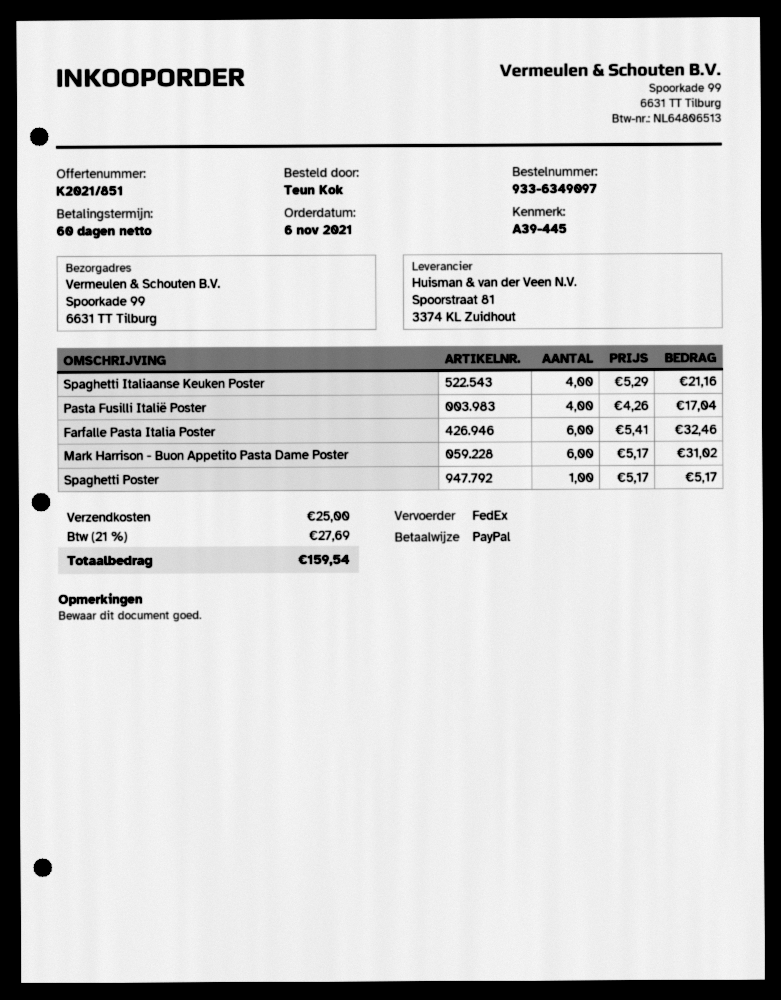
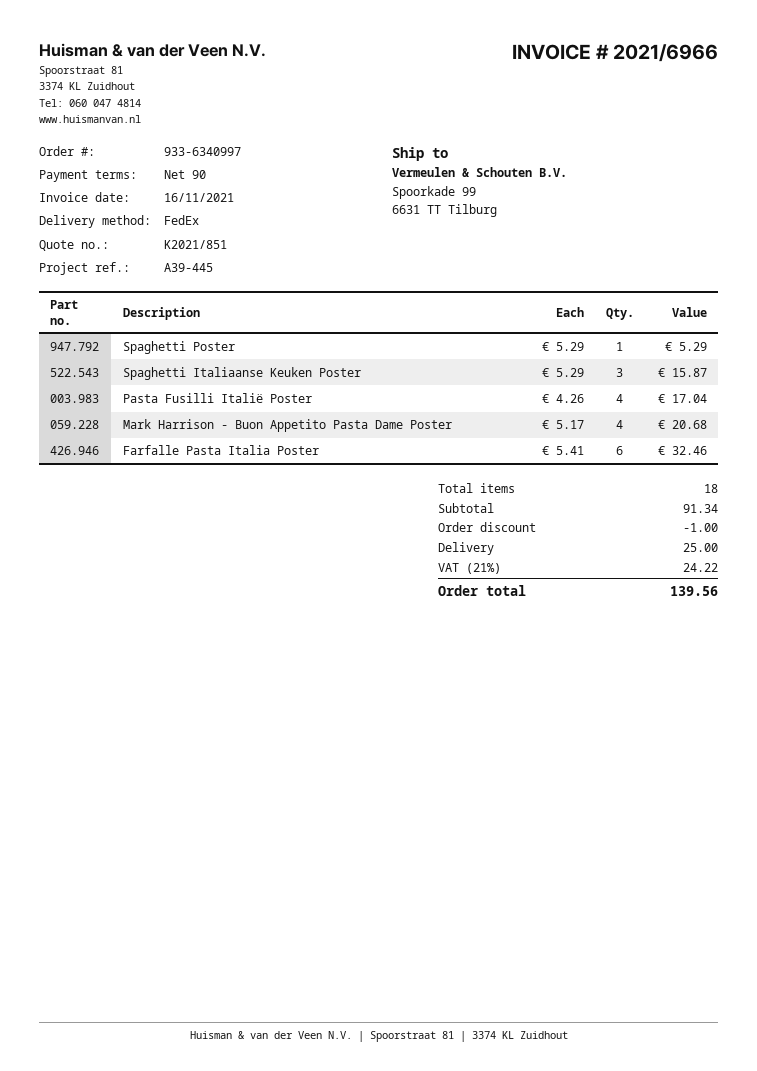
order number: 933-6349097 -> 933-6340997
payment terms: 60 days -> 90 days
Spaghetti Italiaanse Keuken Poster: 4 x 5.29 = 21.16 -> 3 x 5.29 = 15.87
Mark Harrison - Buon Appetito Pasta Dame Poster: 6 x 5.17 = 31.02 -> 4 x 5.17 = 20.68
Spaghetti Poster: 1 x 5.17 = 5.17 -> 1 x 5.29 = 5.29
discount: none -> 1.00
tax: 21% = 27.69 -> 21% = 24.22
total: 159.54 -> 139.56

